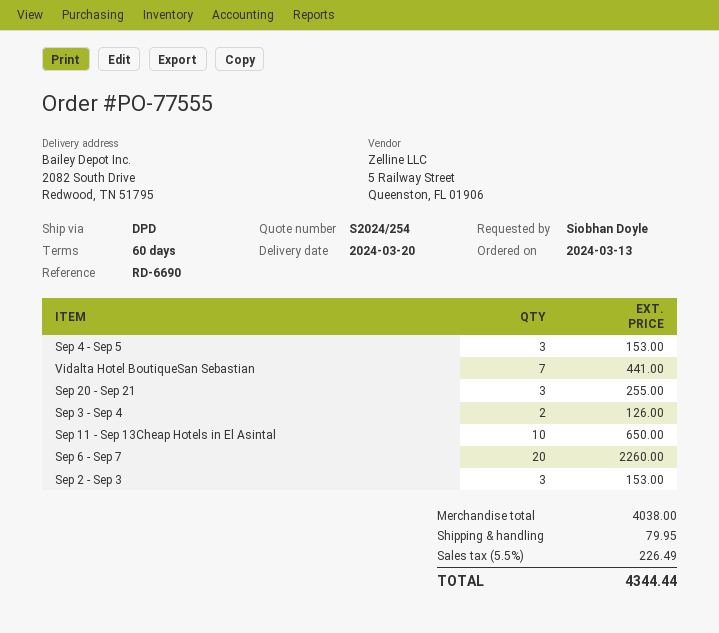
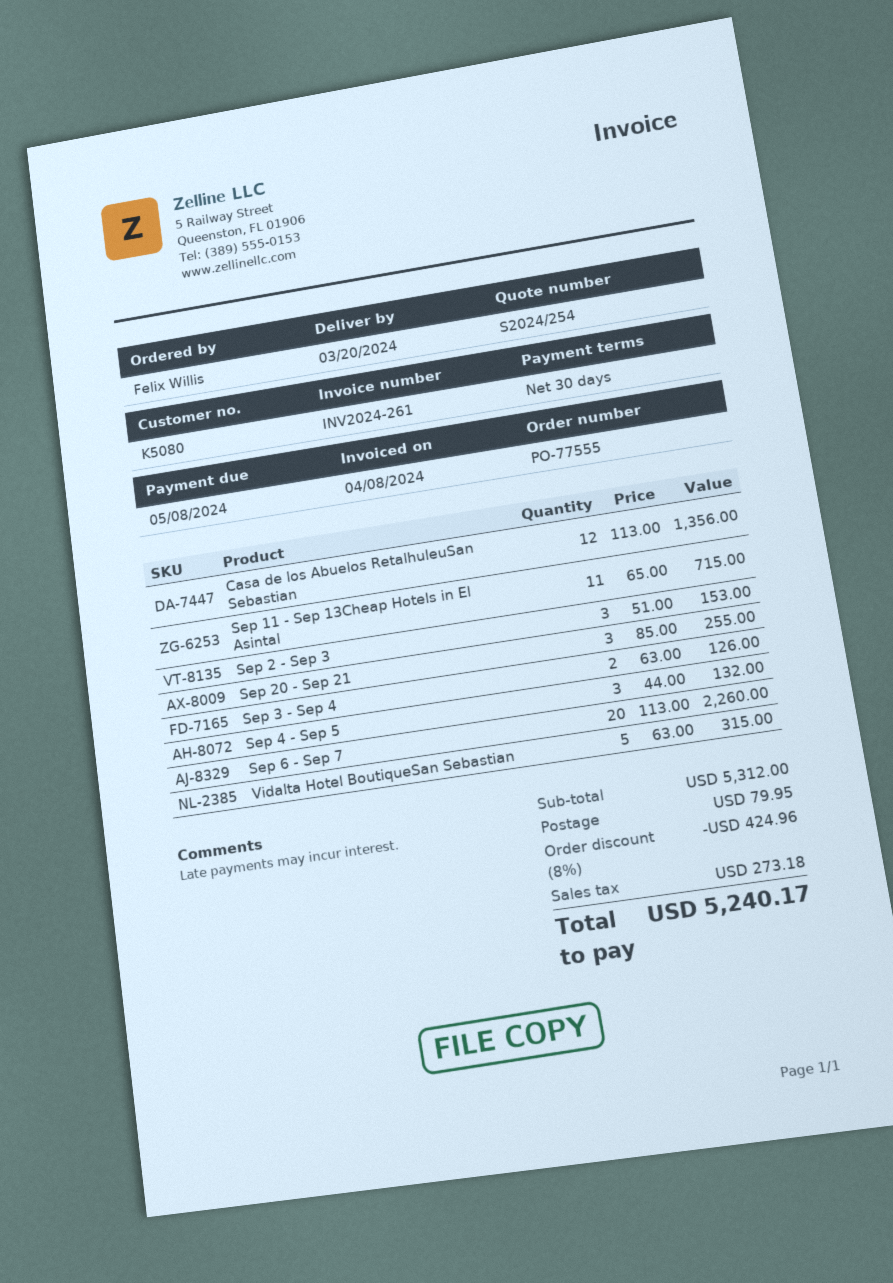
payment terms: 60 days -> 30 days
ordered by: Siobhan Doyle -> Felix Willis
Sep 4 - Sep 5: 3 for 153.00 -> 3 for 132.00
Vidalta Hotel BoutiqueSan Sebastian: 7 for 441.00 -> 5 for 315.00
Sep 11 - Sep 13Cheap Hotels in El Asintal: 10 for 650.00 -> 11 for 715.00
Casa de los Abuelos RetalhuleuSan Sebastian: none -> 12 for 1356.00
subtotal: 4038.00 -> 5312.00
discount: none -> 8% = 424.96
tax: 226.49 -> 273.18
total: 4344.44 -> 5240.17

